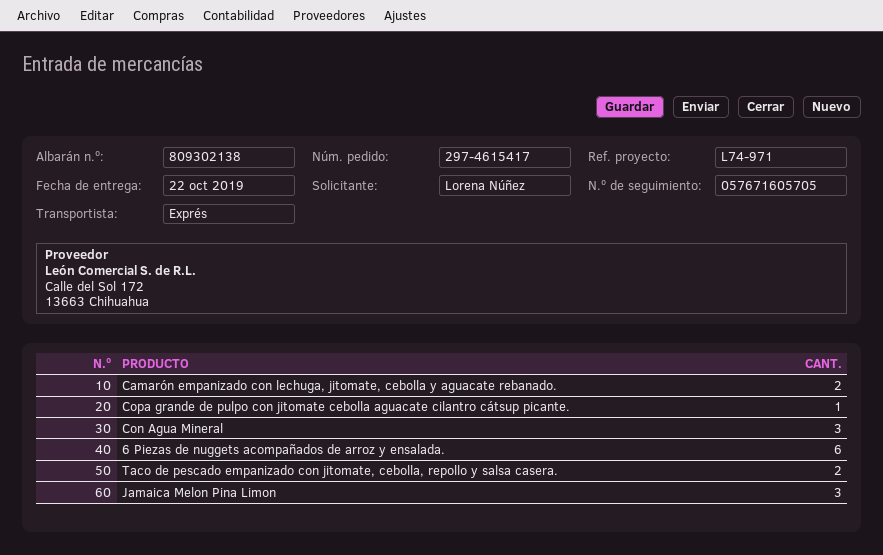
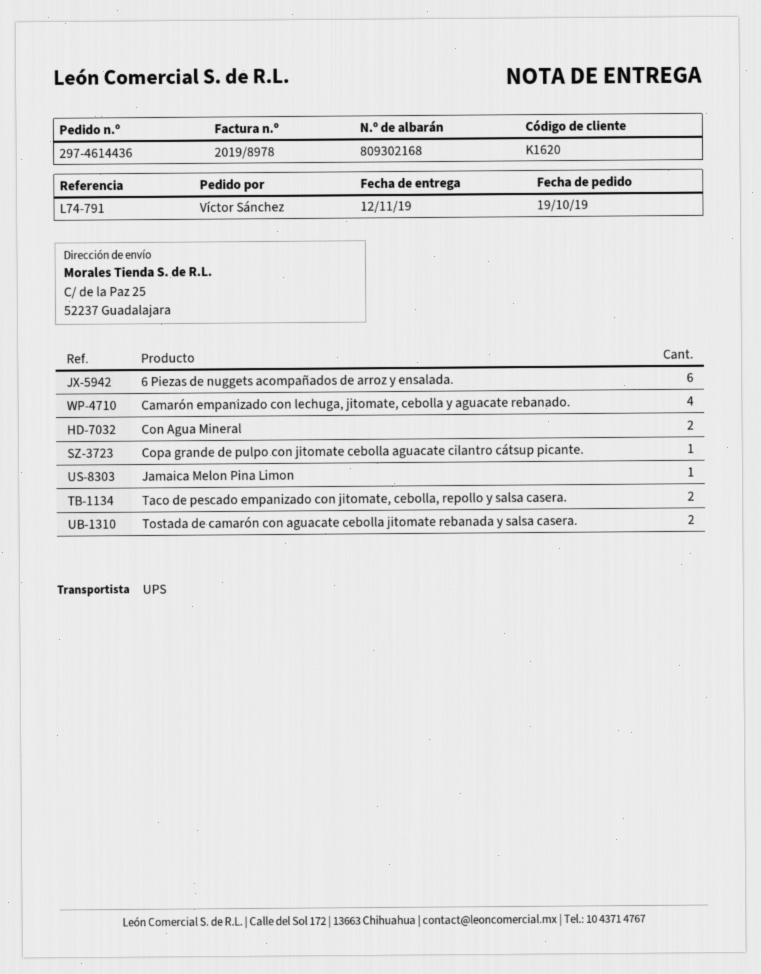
order number: 297-4615417 -> 297-4614436
delivery note number: 809302138 -> 809302168
delivery date: 2019-10-22 -> 2019-11-12
reference: L74-971 -> L74-791
ordered by: Lorena Núñez -> Víctor Sánchez
shipping method: express -> UPS
Camarón empanizado con lechuga, jitomate, cebolla y aguacate rebanado.: 2 -> 4
Con Agua Mineral: 3 -> 2
Jamaica Melon Pina Limon: 3 -> 1
Tostada de camarón con aguacate cebolla jitomate rebanada y salsa casera.: none -> 2

